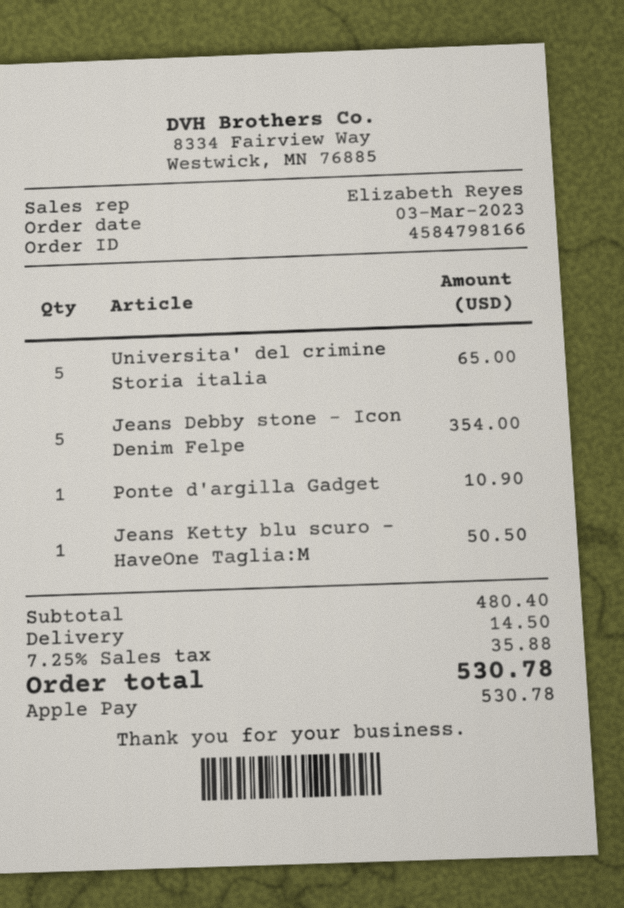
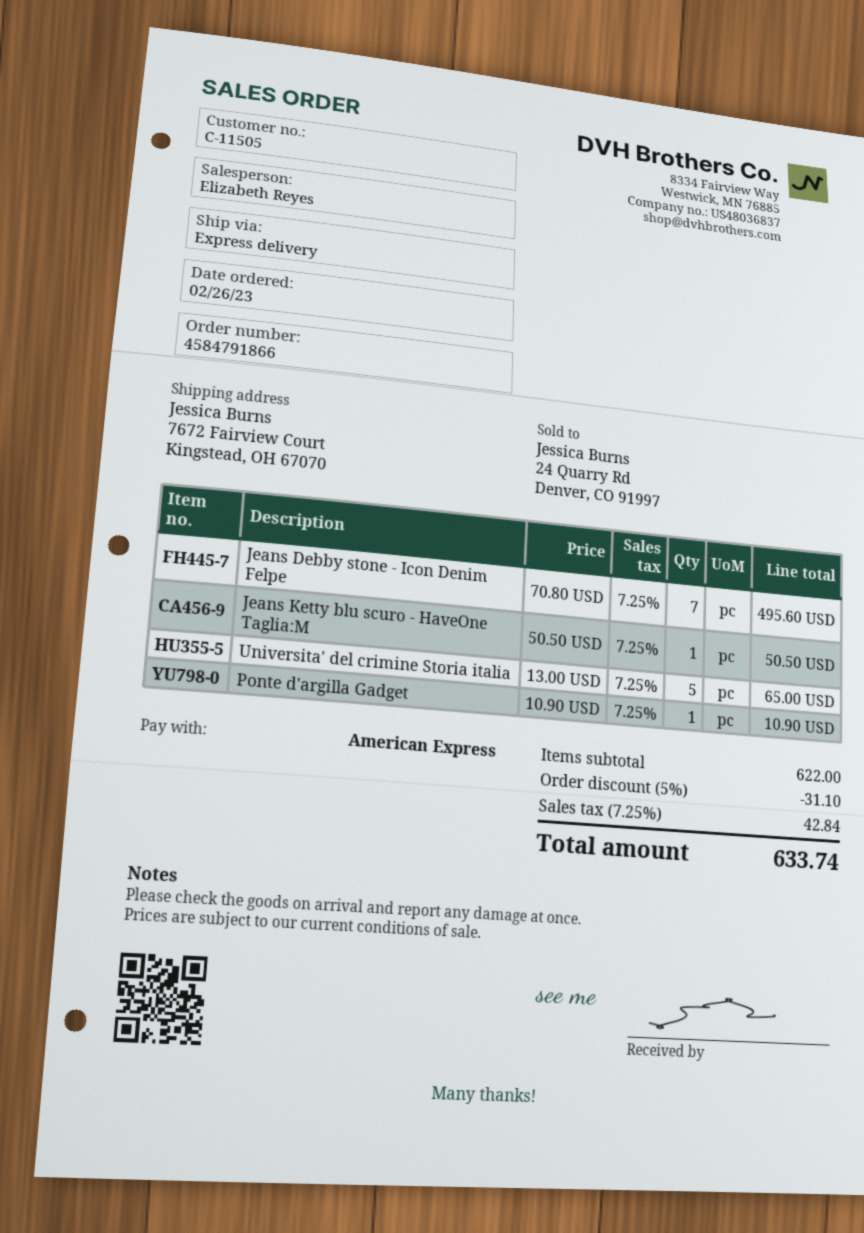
order number: 4584798166 -> 4584791866
order date: 2023-03-03 -> 2023-02-26
payment method: Apple Pay -> American Express
Jeans Debby stone - Icon Denim Felpe: 5 for 354.00 -> 7 for 495.60
subtotal: 480.40 -> 622.00
discount: none -> 5% = 31.10
shipping: 14.50 -> none
tax: 7.25% = 35.88 -> 7.25% = 42.84
total: 530.78 -> 633.74

